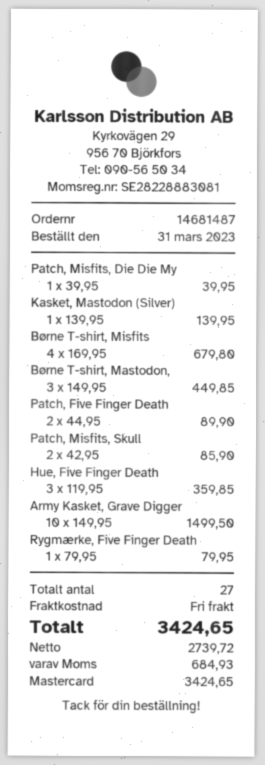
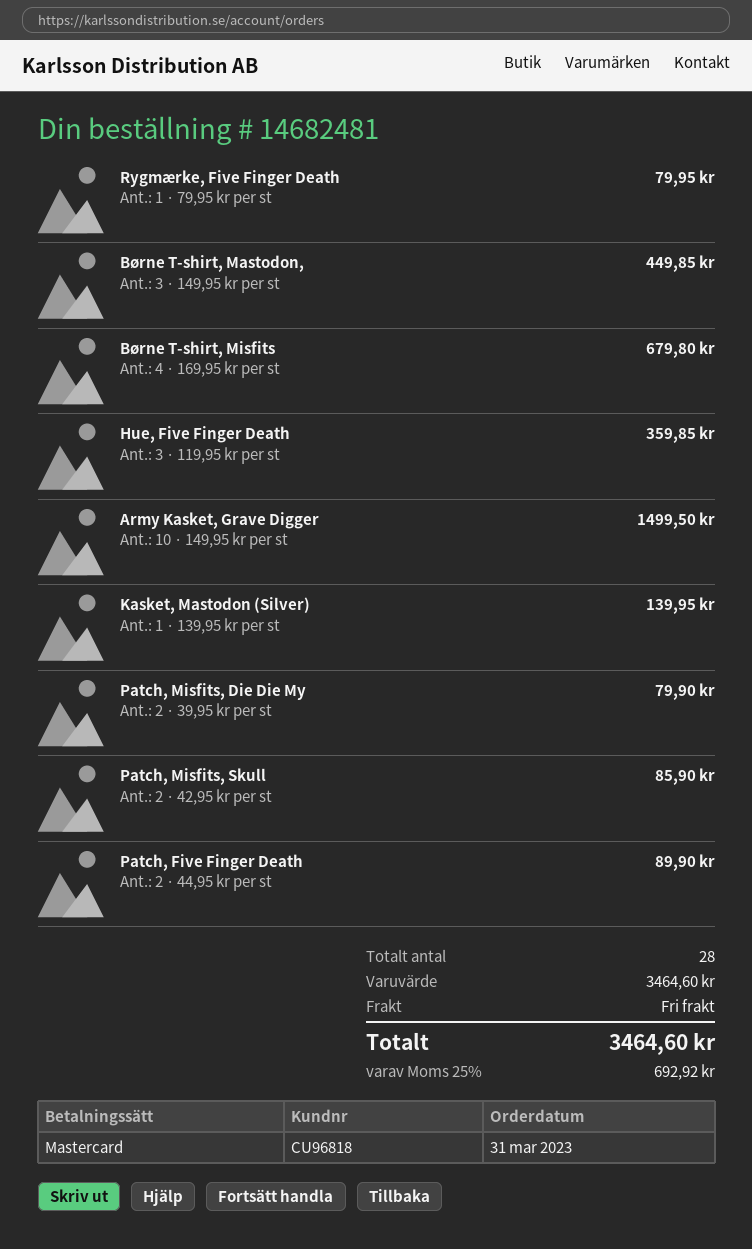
order number: 14681487 -> 14682481
Patch, Misfits, Die Die My: 1 x 39.95 = 39.95 -> 2 x 39.95 = 79.90
total quantity: 27 -> 28
tax: 684.93 -> 692.92
total: 3424.65 -> 3464.60

